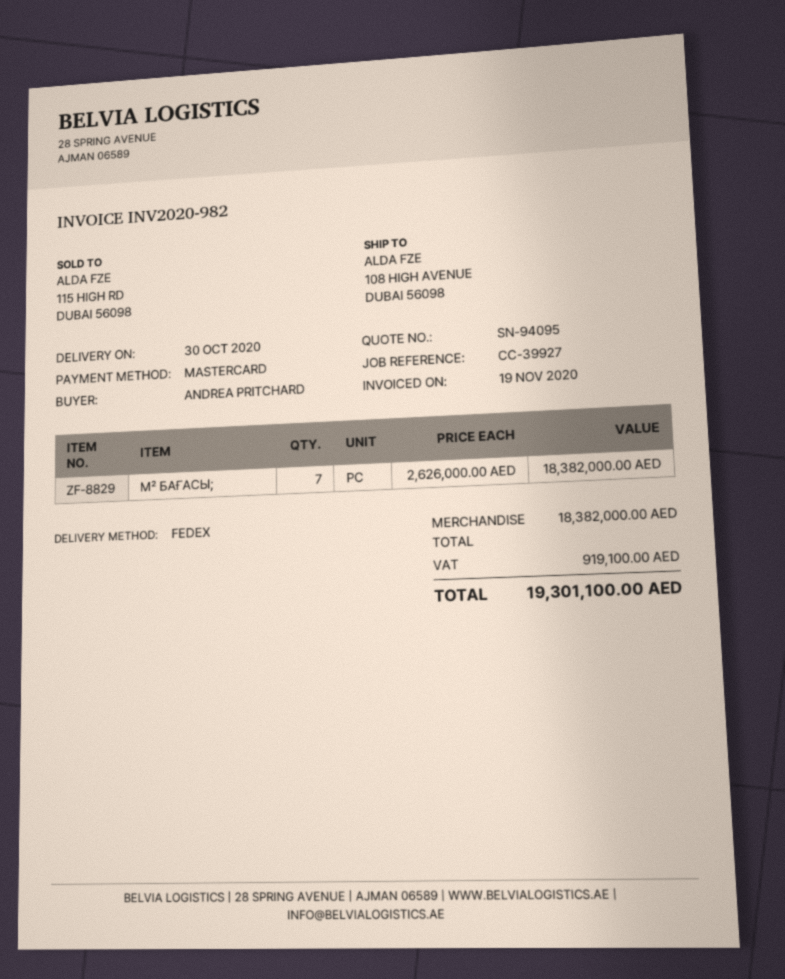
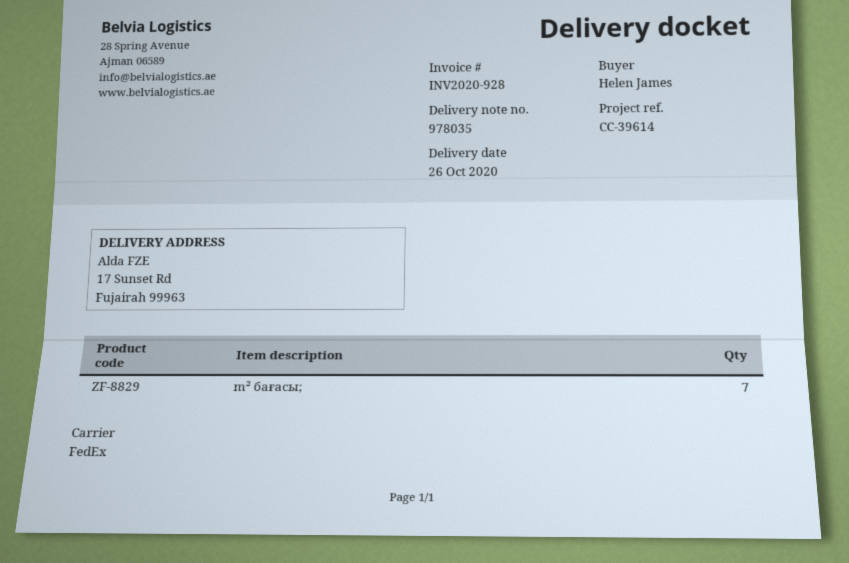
delivery date: 2020-10-30 -> 2020-10-26
invoice number: INV2020-982 -> INV2020-928
reference: CC-39927 -> CC-39614
ordered by: ANDREA PRITCHARD -> Helen James
ship to: 108 HIGH AVENUE, DUBAI 56098 -> 17 Sunset Rd, Fujairah 99963

